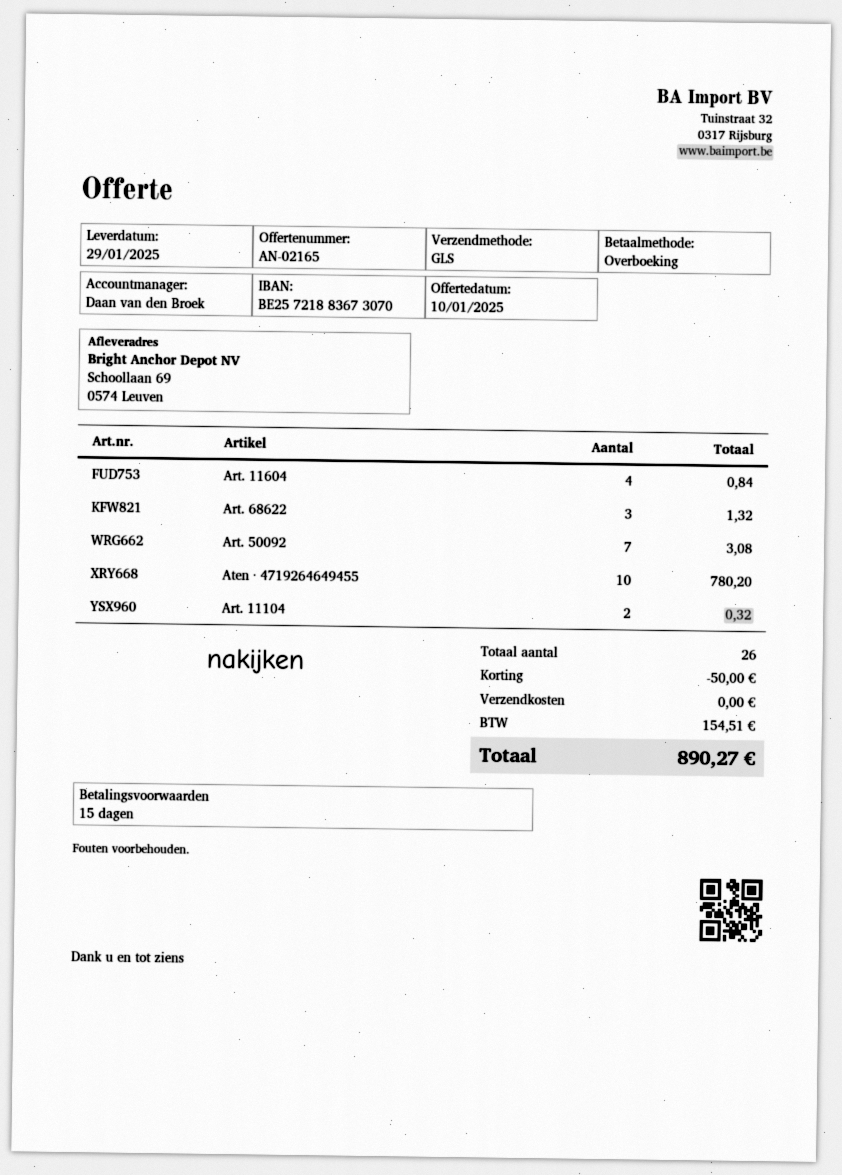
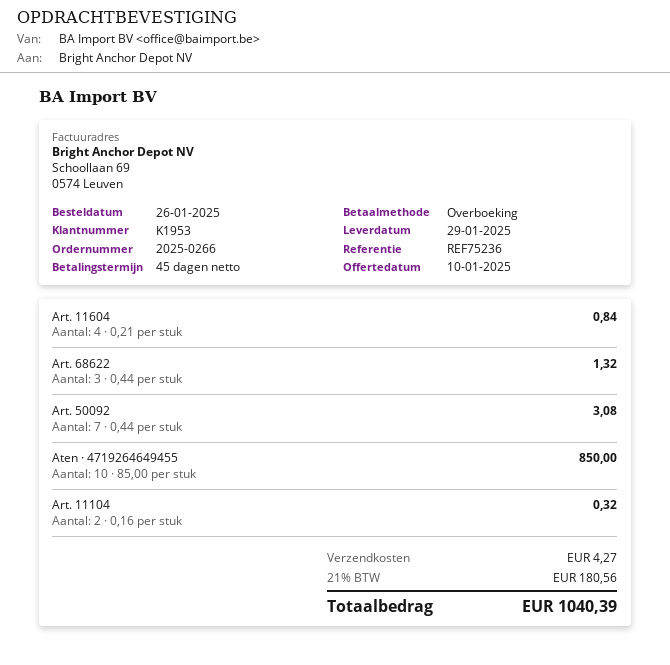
payment terms: 15 days -> 45 days
Aten · 4719264649455: 10 for 780.20 -> 10 for 850.00
discount: 50.00 -> none
shipping: 0.00 -> 4.27
tax: 154.51 -> 180.56
total: 890.27 -> 1040.39

